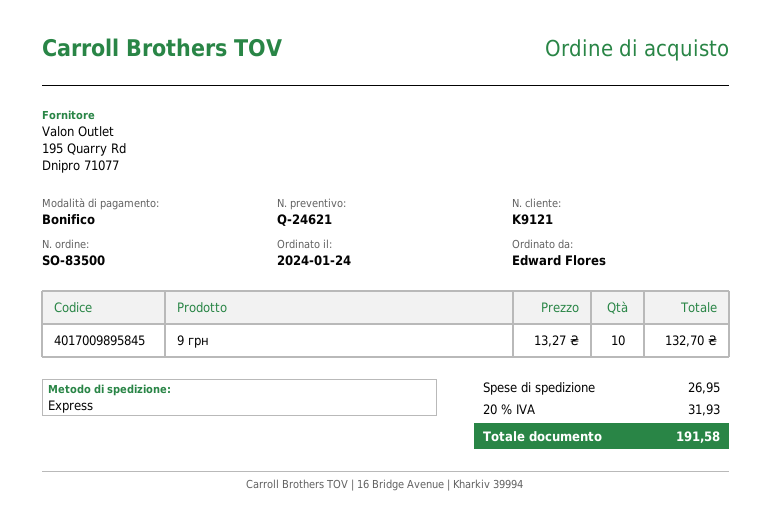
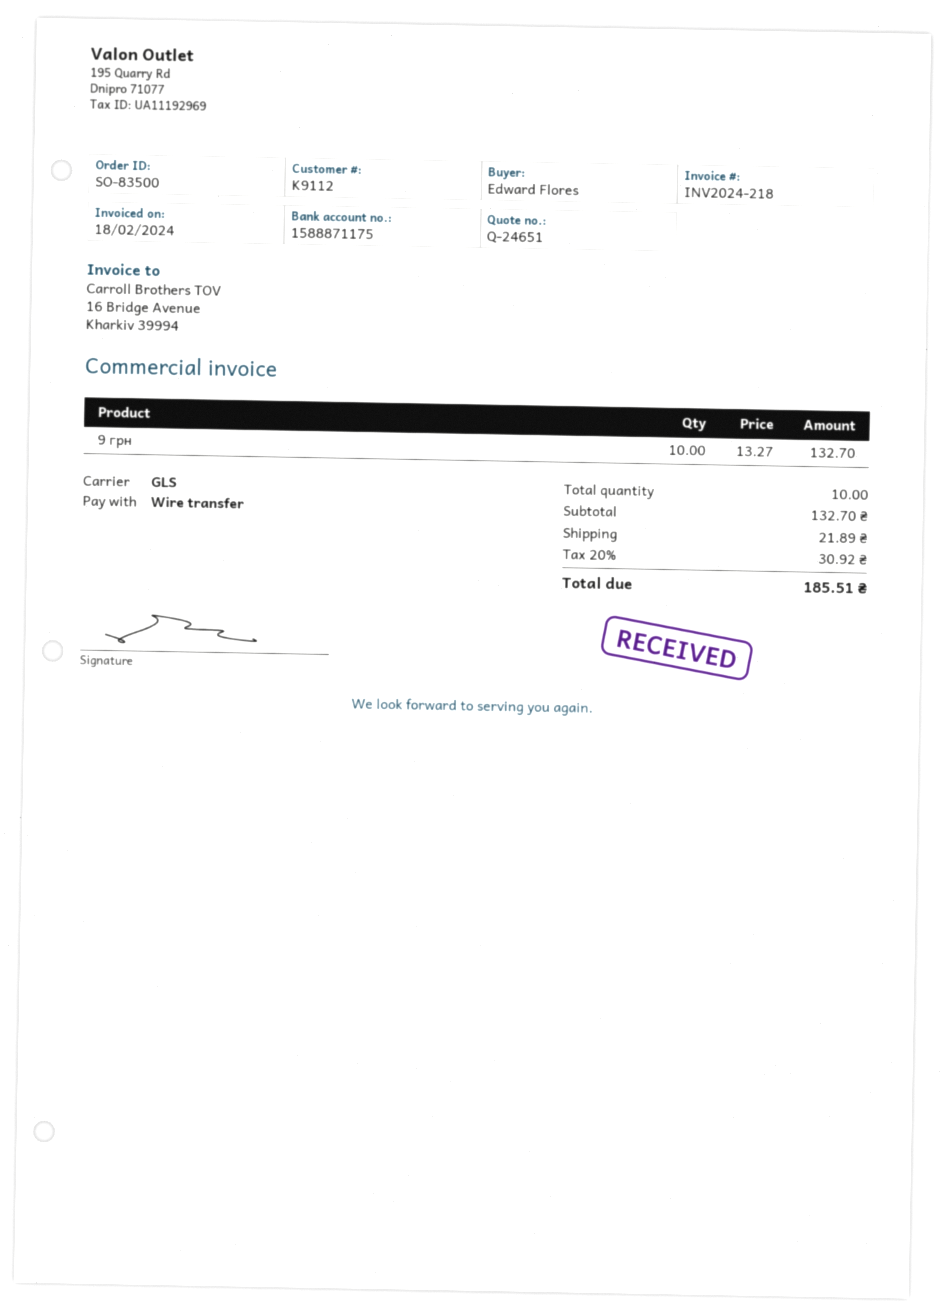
quote number: Q-24621 -> Q-24651
customer number: K9121 -> K9112
shipping method: express -> GLS
shipping: 26.95 -> 21.89
tax: 20% = 31.93 -> 20% = 30.92
total: 191.58 -> 185.51

